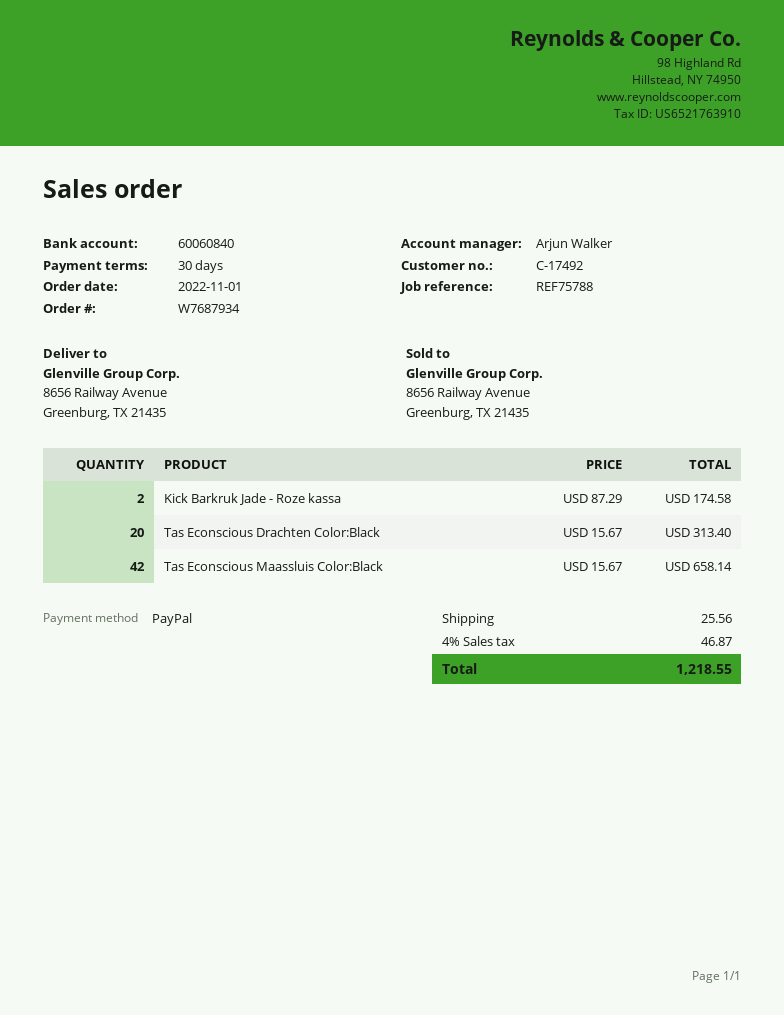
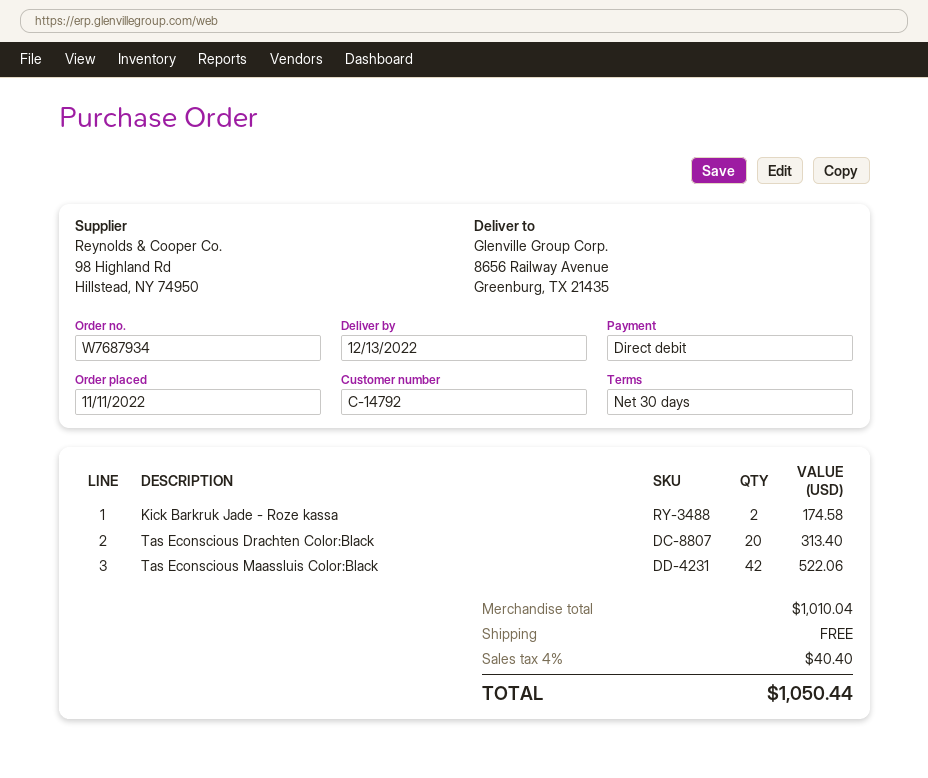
order date: 2022-11-01 -> 2022-11-11
customer number: C-17492 -> C-14792
payment method: PayPal -> direct debit
Tas Econscious Maassluis Color:Black: 42 for 658.14 -> 42 for 522.06
shipping: 25.56 -> 0.00
tax: 4% = 46.87 -> 4% = 40.40
total: 1218.55 -> 1050.44

